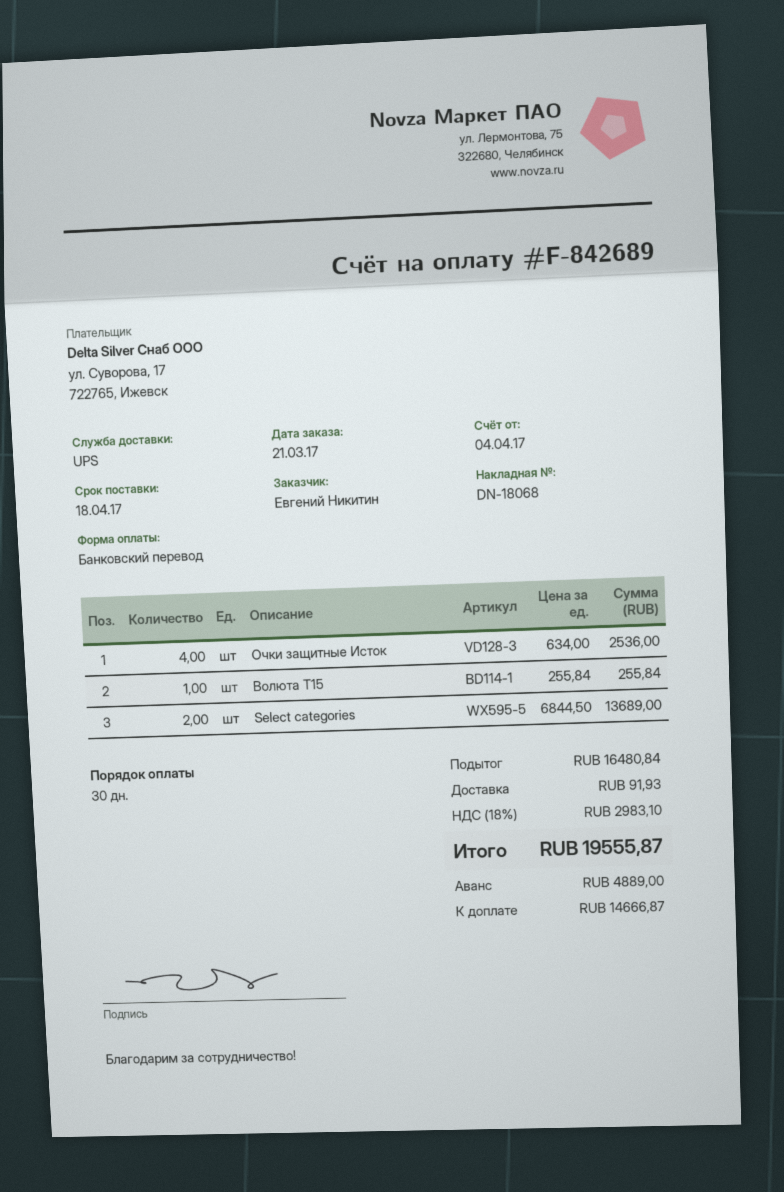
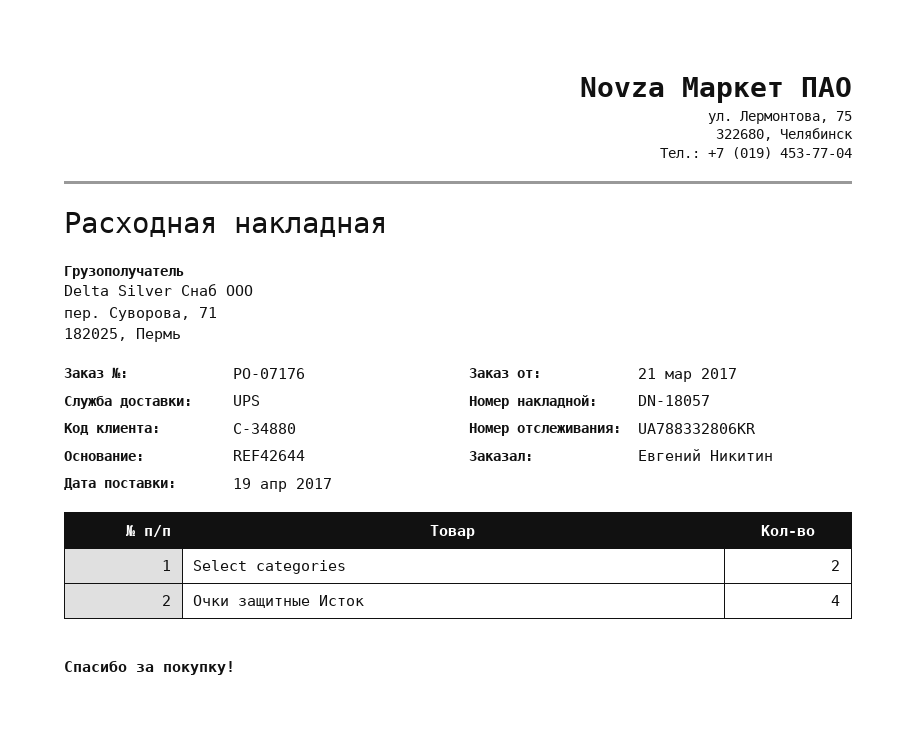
delivery note number: DN-18068 -> DN-18057
delivery date: 2017-04-18 -> 2017-04-19
Волюта Т15: 1 -> none

